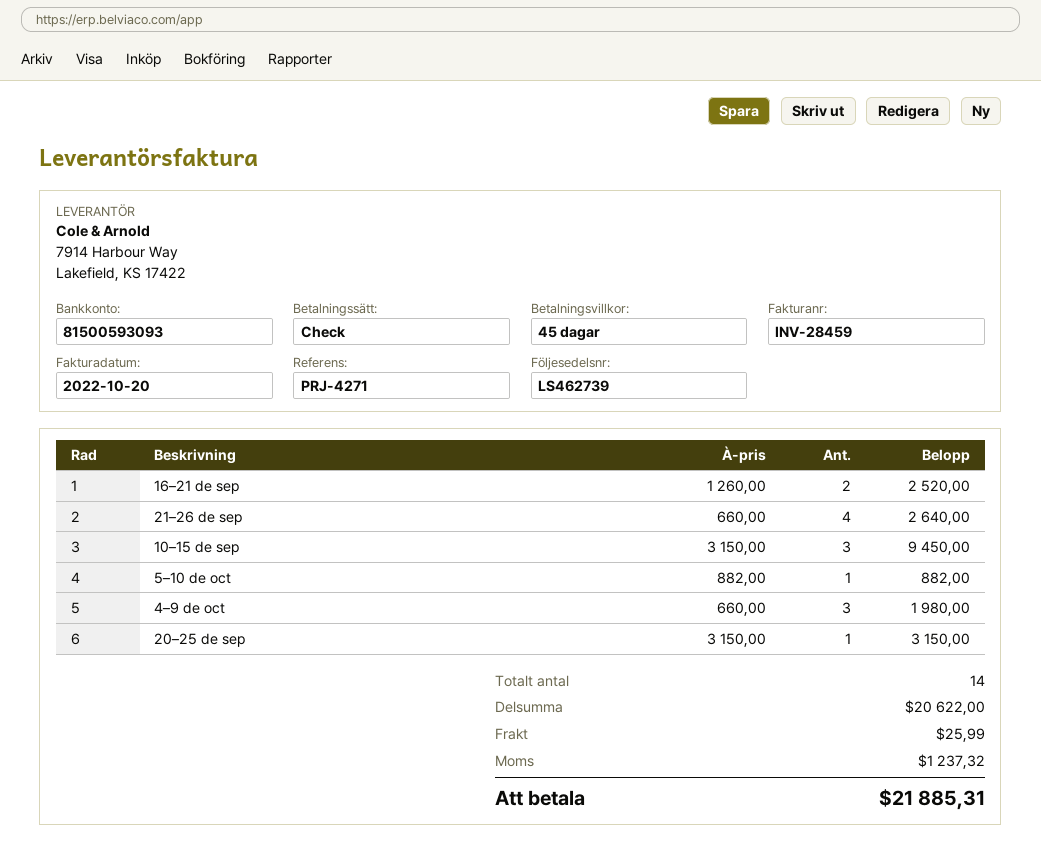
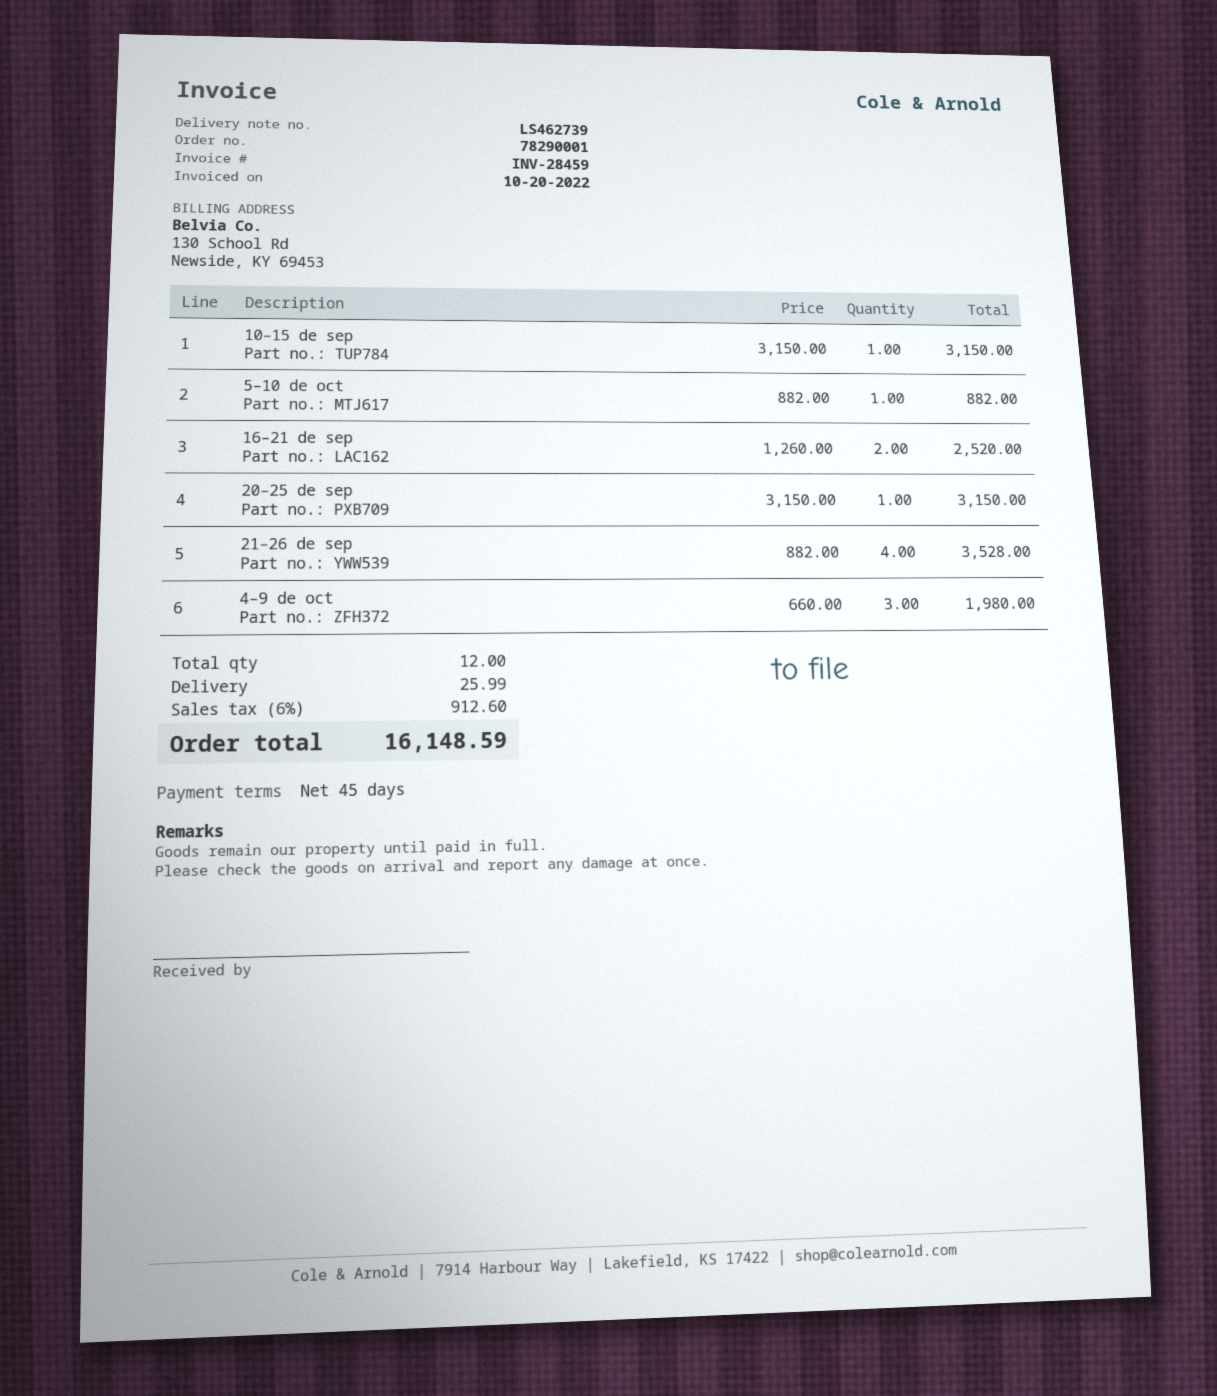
21–26 de sep: 4 x 660.00 = 2640.00 -> 4 x 882.00 = 3528.00
10–15 de sep: 3 x 3150.00 = 9450.00 -> 1 x 3150.00 = 3150.00
total quantity: 14 -> 12
tax: 1237.32 -> 912.60
total: 21885.31 -> 16148.59

